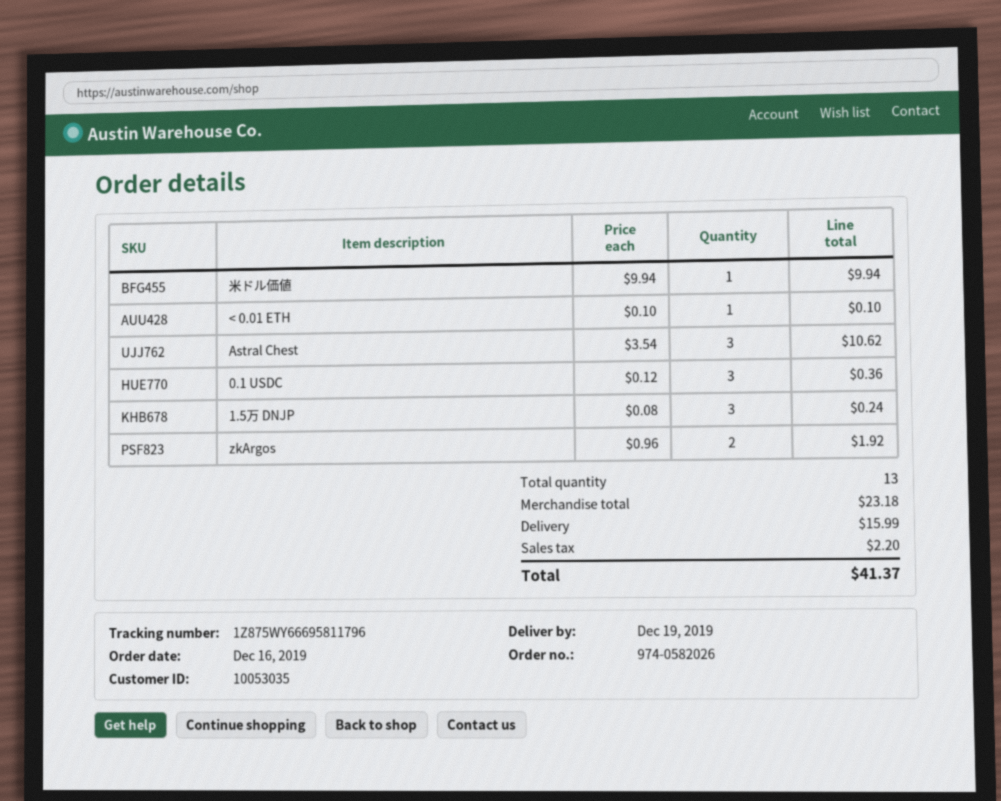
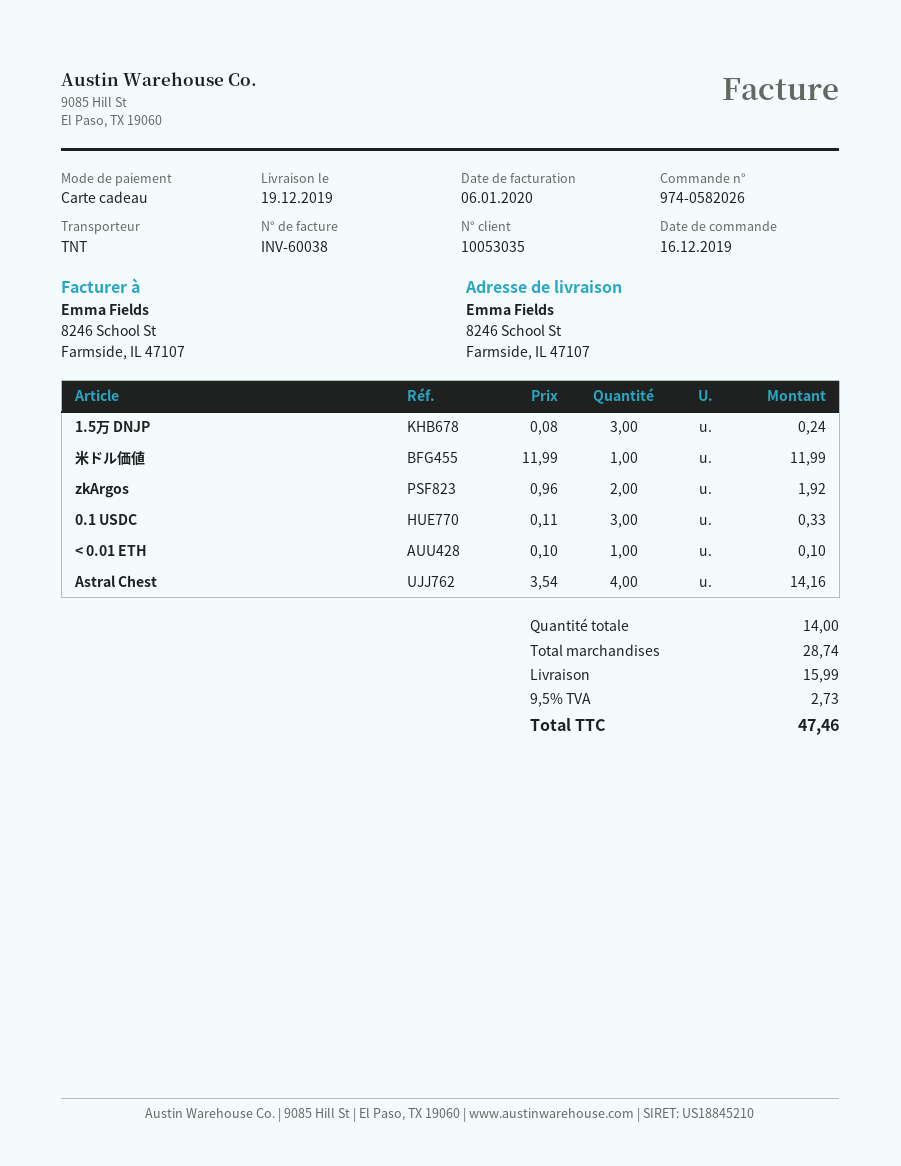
米ドル価値: 1 x 9.94 = 9.94 -> 1 x 11.99 = 11.99
Astral Chest: 3 x 3.54 = 10.62 -> 4 x 3.54 = 14.16
0.1 USDC: 3 x 0.12 = 0.36 -> 3 x 0.11 = 0.33
total quantity: 13 -> 14
subtotal: 23.18 -> 28.74
tax: 2.20 -> 2.73
total: 41.37 -> 47.46

